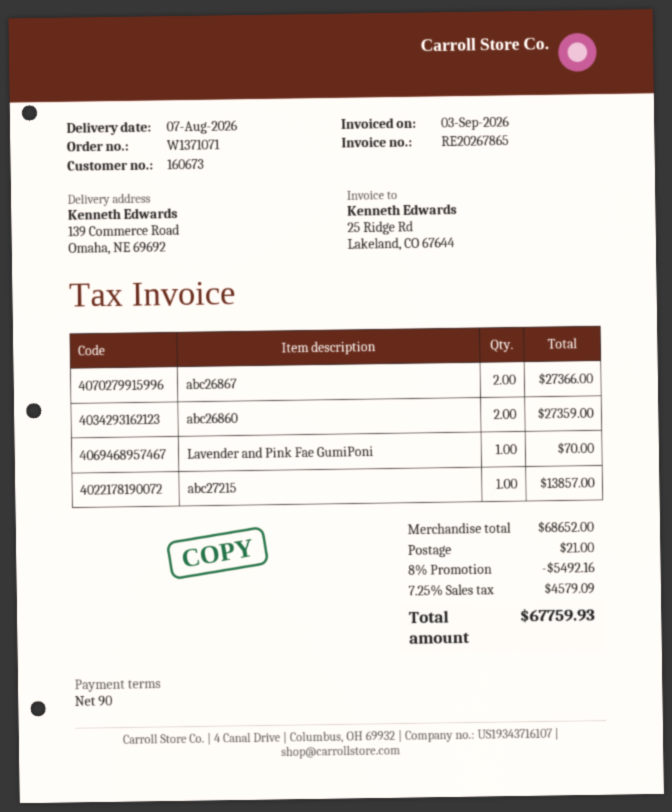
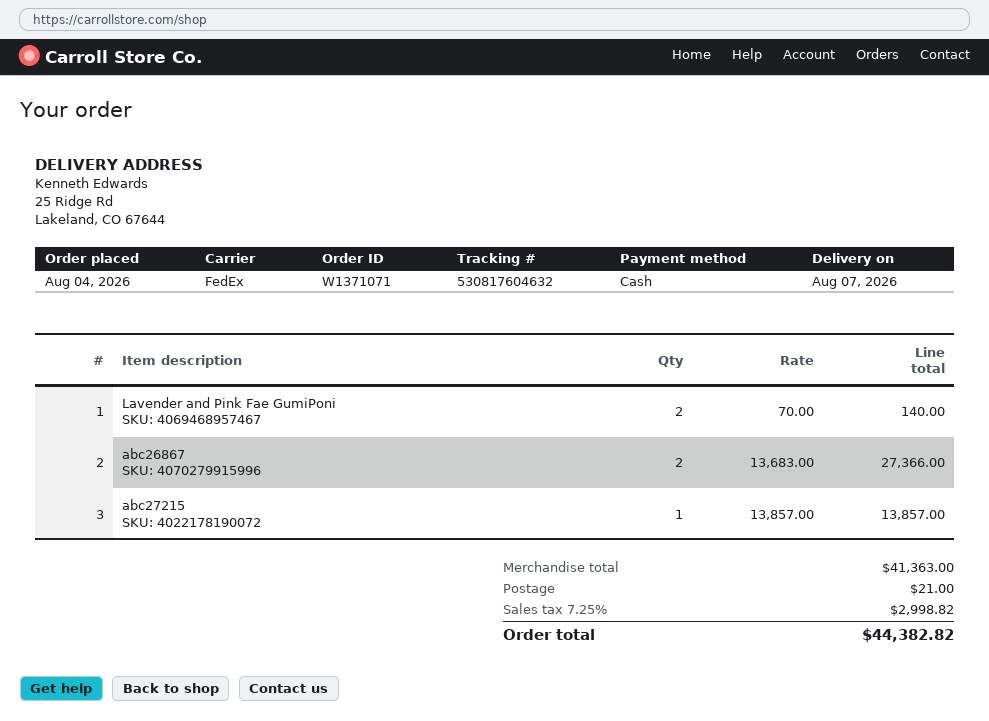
ship to: 139 Commerce Road, Omaha, NE 69692 -> 25 Ridge Rd, Lakeland, CO 67644
abc26860: 2 for 27359.00 -> none
Lavender and Pink Fae GumiPoni: 1 for 70.00 -> 2 for 140.00
subtotal: 68652.00 -> 41363.00
discount: 8% = 5492.16 -> none
tax: 7.25% = 4579.09 -> 7.25% = 2998.82
total: 67759.93 -> 44382.82

